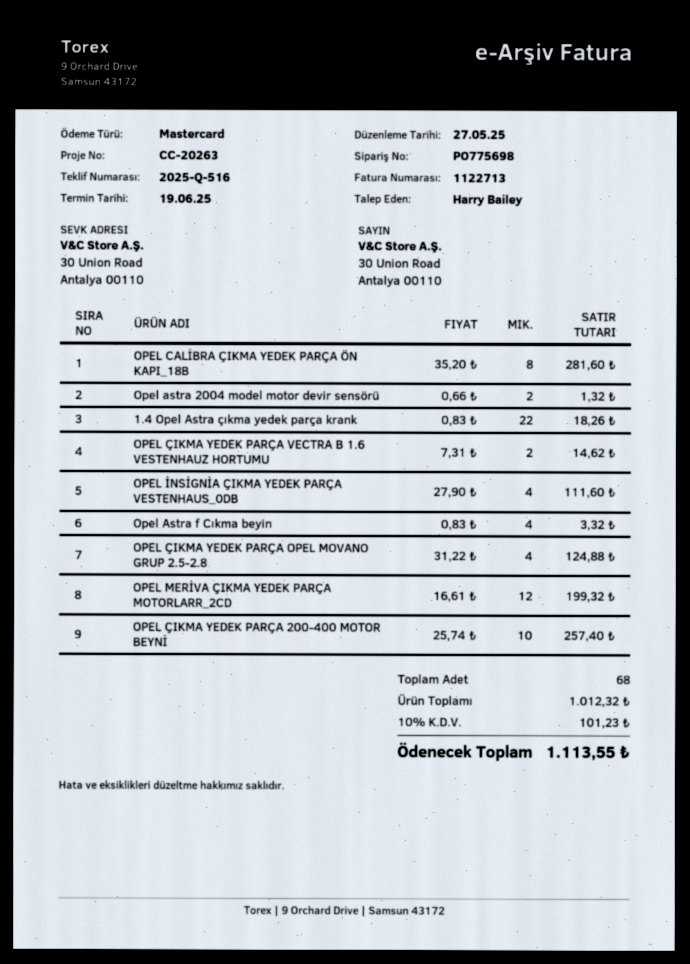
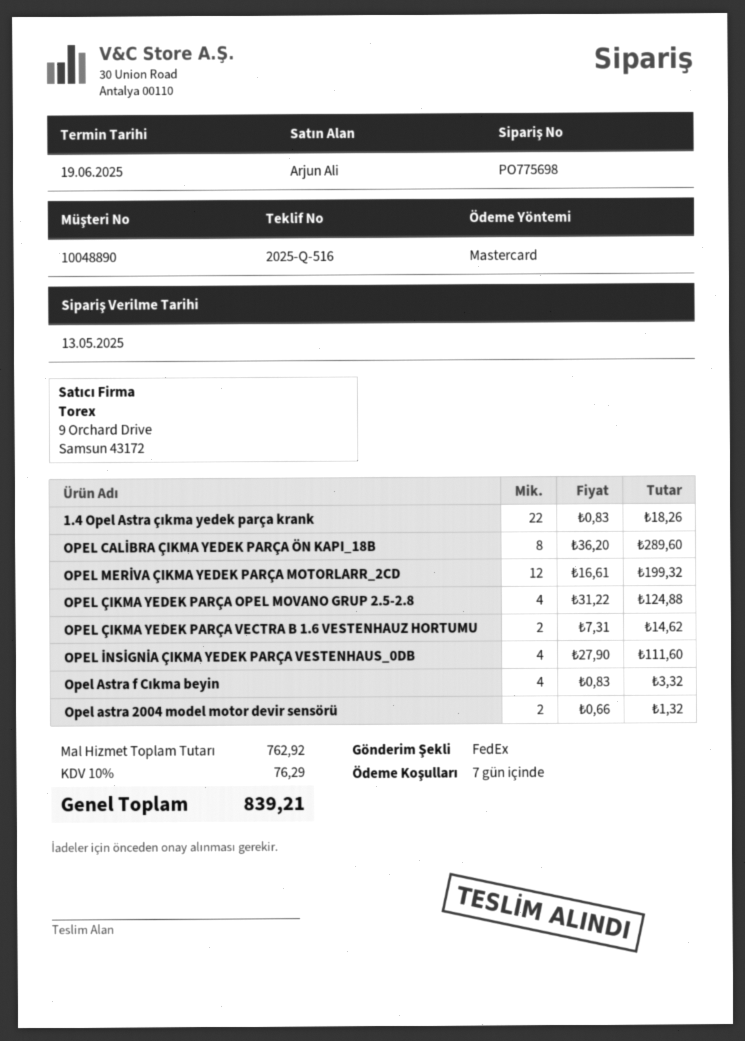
ordered by: Harry Bailey -> Arjun Ali
OPEL CALİBRA ÇIKMA YEDEK PARÇA ÖN KAPI_18B: 8 x 35.20 = 281.60 -> 8 x 36.20 = 289.60
OPEL ÇIKMA YEDEK PARÇA 200-400 MOTOR BEYNİ: 10 x 25.74 = 257.40 -> none
subtotal: 1012.32 -> 762.92
tax: 10% = 101.23 -> 10% = 76.29
total: 1113.55 -> 839.21

